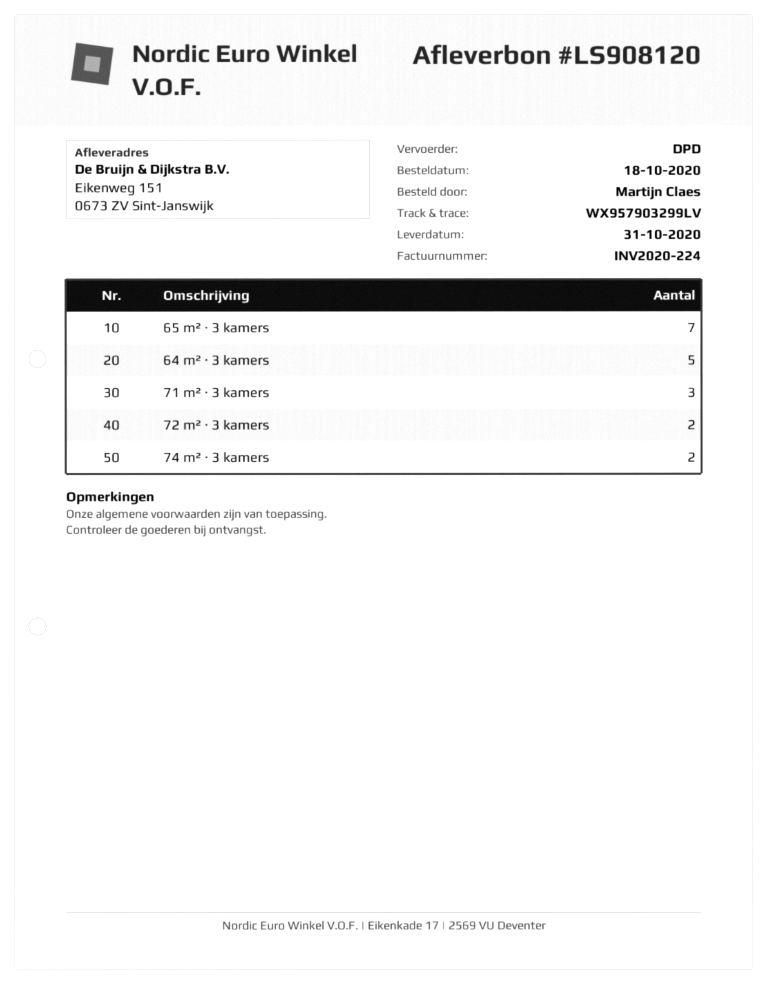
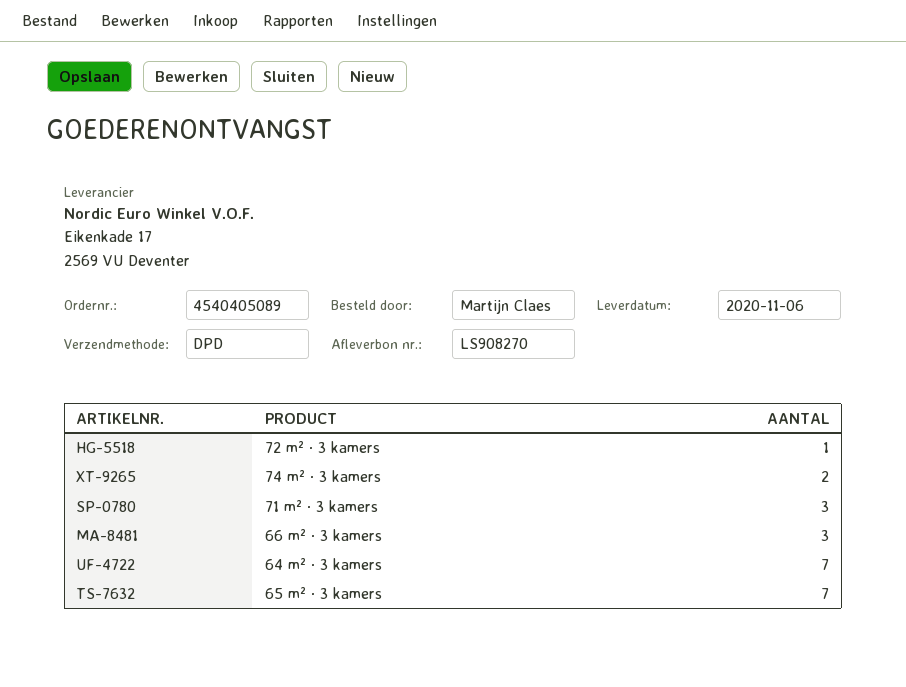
delivery note number: LS908120 -> LS908270
delivery date: 2020-10-31 -> 2020-11-06
64 m² · 3 kamers: 5 -> 7
72 m² · 3 kamers: 2 -> 1
66 m² · 3 kamers: none -> 3

